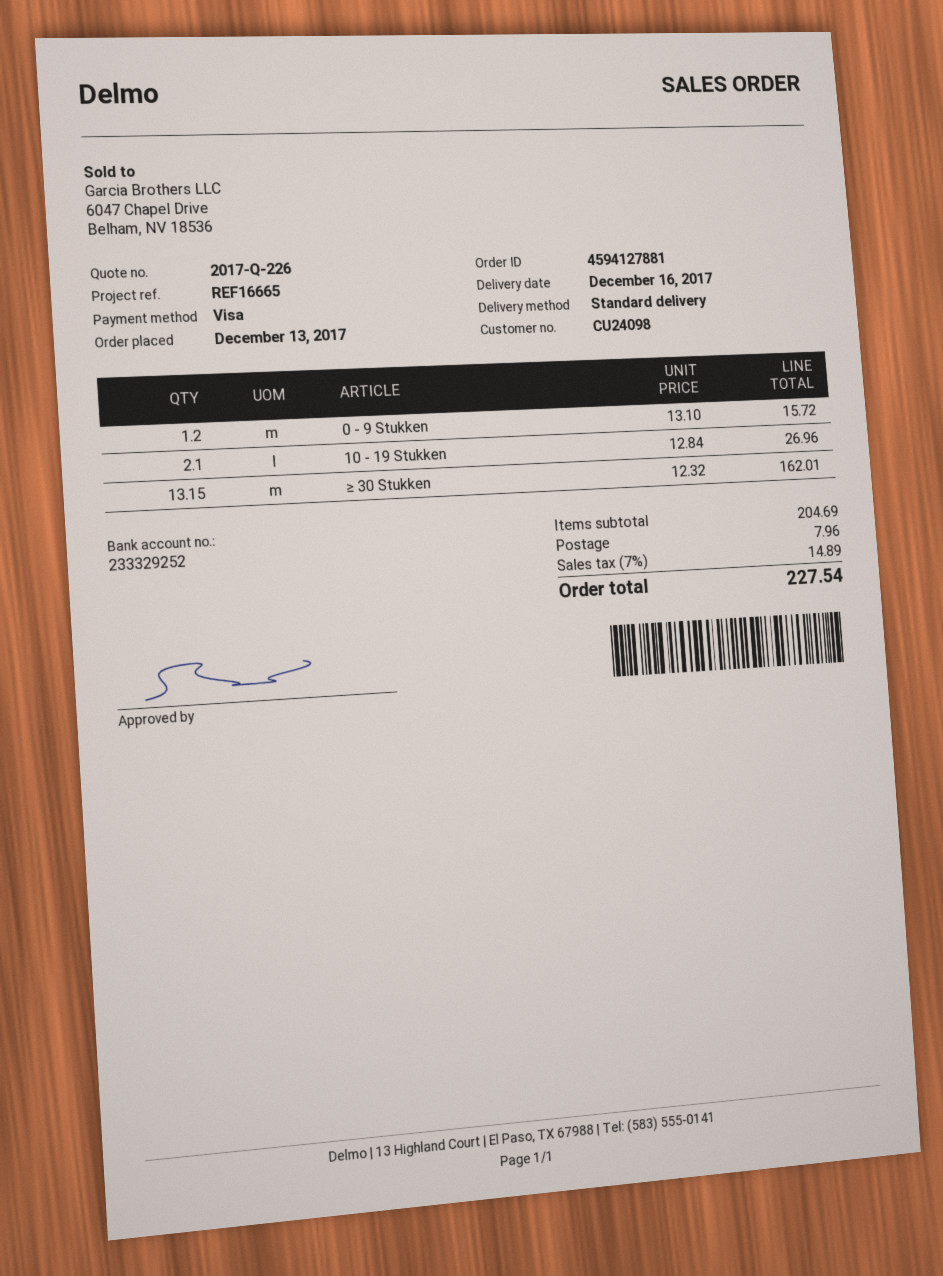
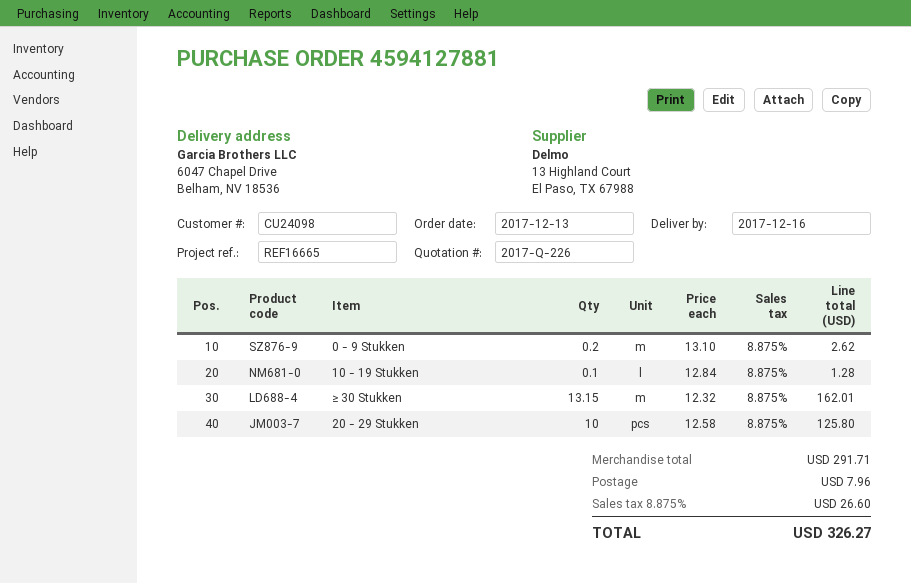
0 - 9 Stukken: 1.2 x 13.10 = 15.72 -> 0.2 x 13.10 = 2.62
10 - 19 Stukken: 2.1 x 12.84 = 26.96 -> 0.1 x 12.84 = 1.28
20 - 29 Stukken: none -> 10 x 12.58 = 125.80
subtotal: 204.69 -> 291.71
tax: 7% = 14.89 -> 8.875% = 26.60
total: 227.54 -> 326.27

